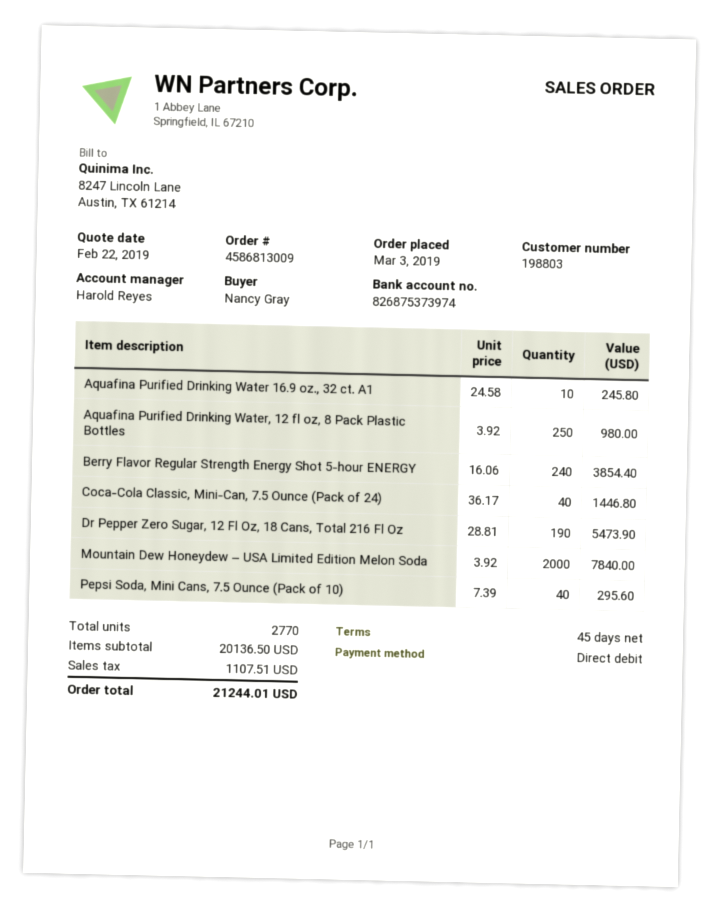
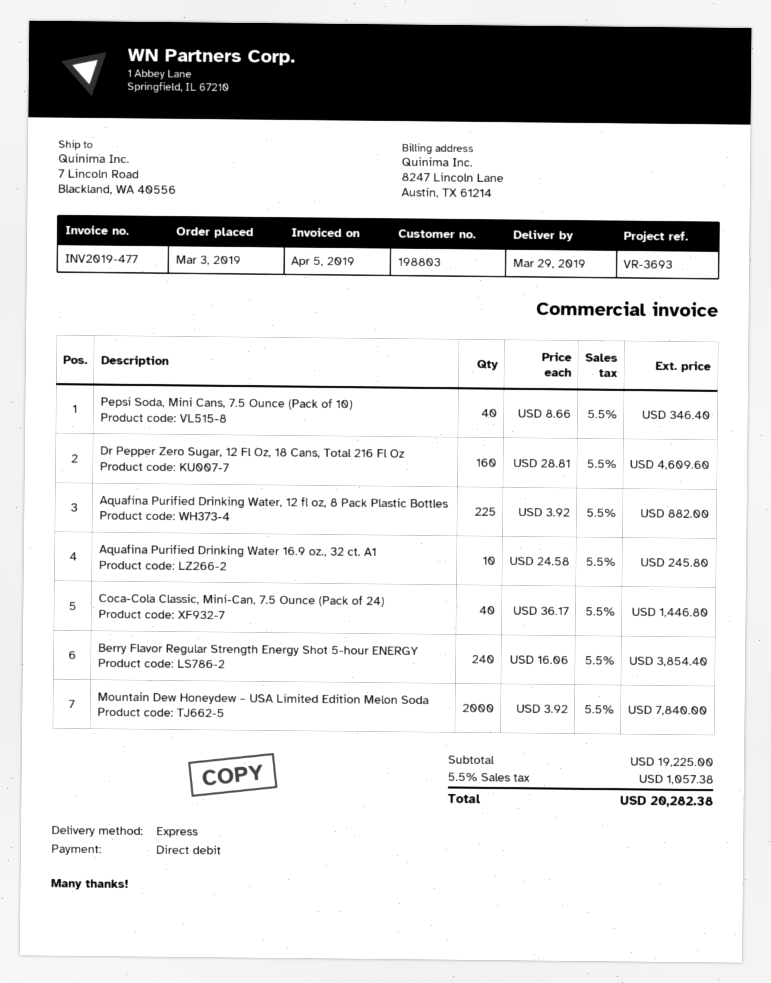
Aquafina Purified Drinking Water, 12 fl oz, 8 Pack Plastic Bottles: 250 x 3.92 = 980.00 -> 225 x 3.92 = 882.00
Dr Pepper Zero Sugar, 12 Fl Oz, 18 Cans, Total 216 Fl Oz: 190 x 28.81 = 5473.90 -> 160 x 28.81 = 4609.60
Pepsi Soda, Mini Cans, 7.5 Ounce (Pack of 10): 40 x 7.39 = 295.60 -> 40 x 8.66 = 346.40
subtotal: 20136.50 -> 19225.00
tax: 1107.51 -> 1057.38
total: 21244.01 -> 20282.38

